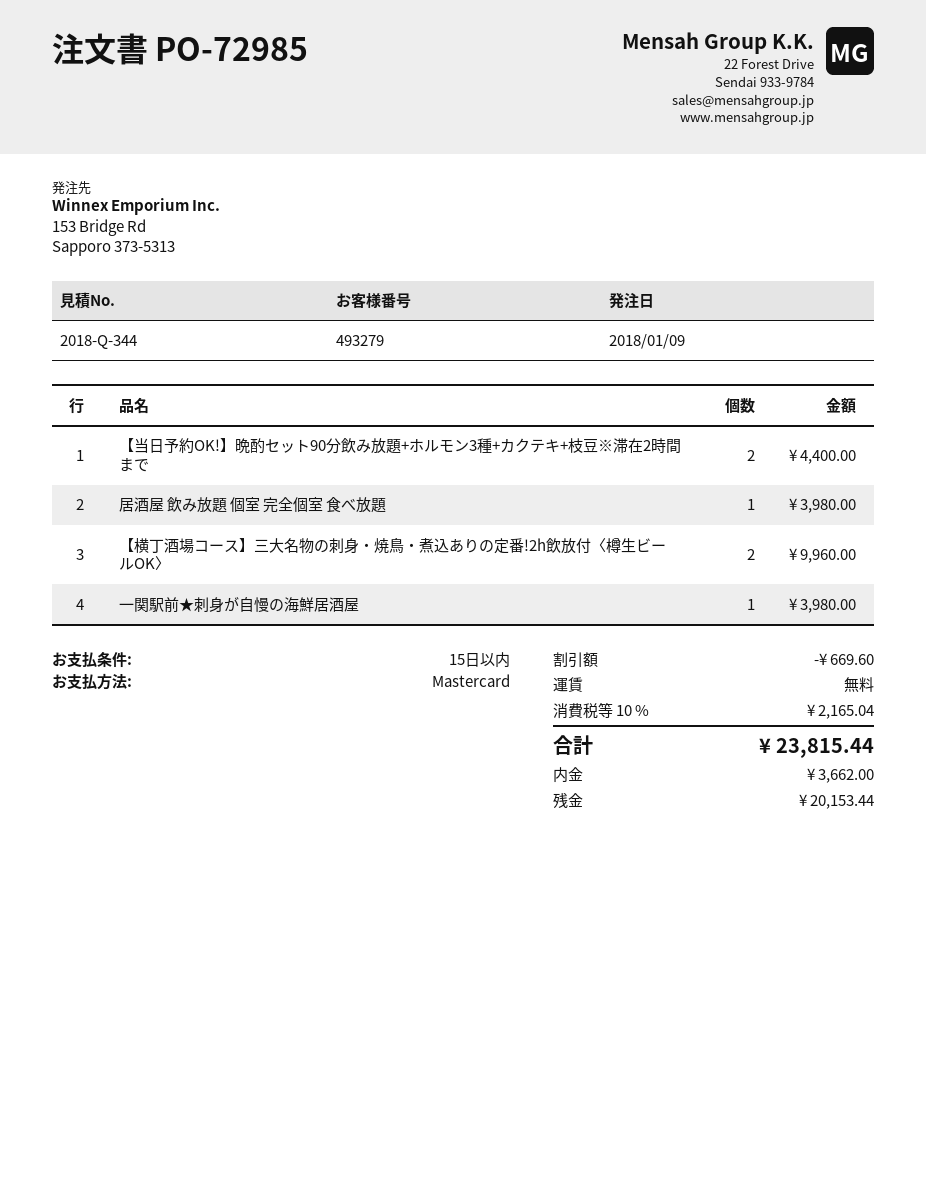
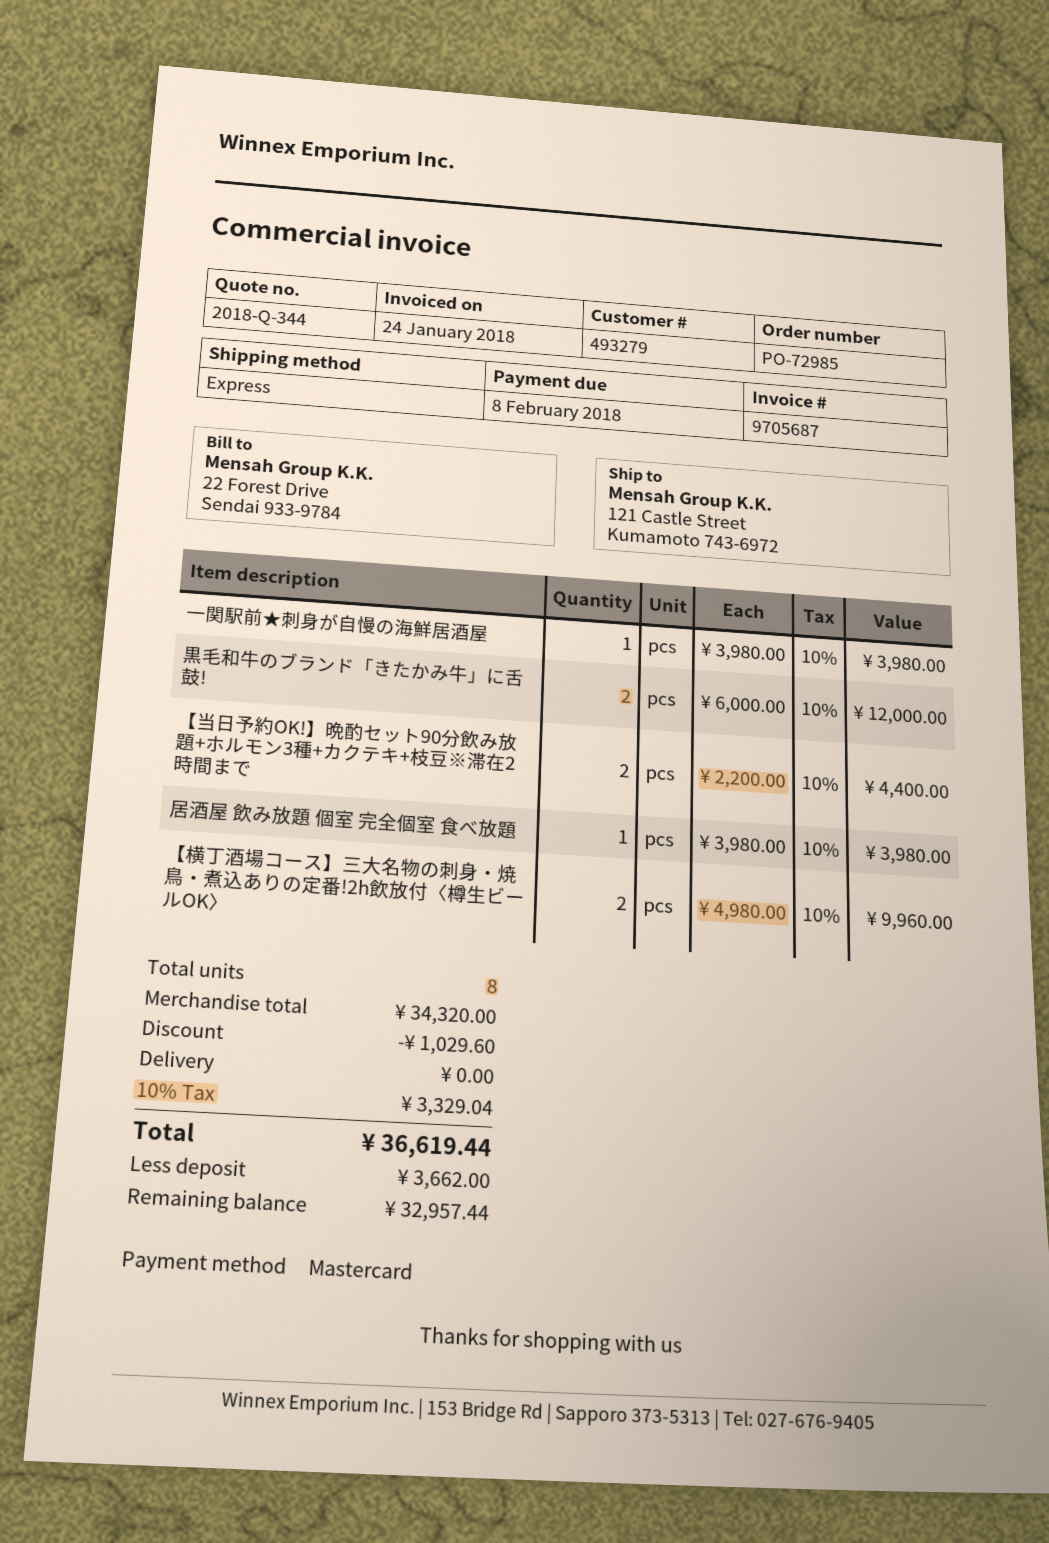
黒毛和牛のブランド「きたかみ牛」に舌鼓!: none -> 2 for 12000.00
discount: 669.60 -> 1029.60
tax: 10% = 2165.04 -> 10% = 3329.04
total: 23815.44 -> 36619.44
balance: 20153.44 -> 32957.44

